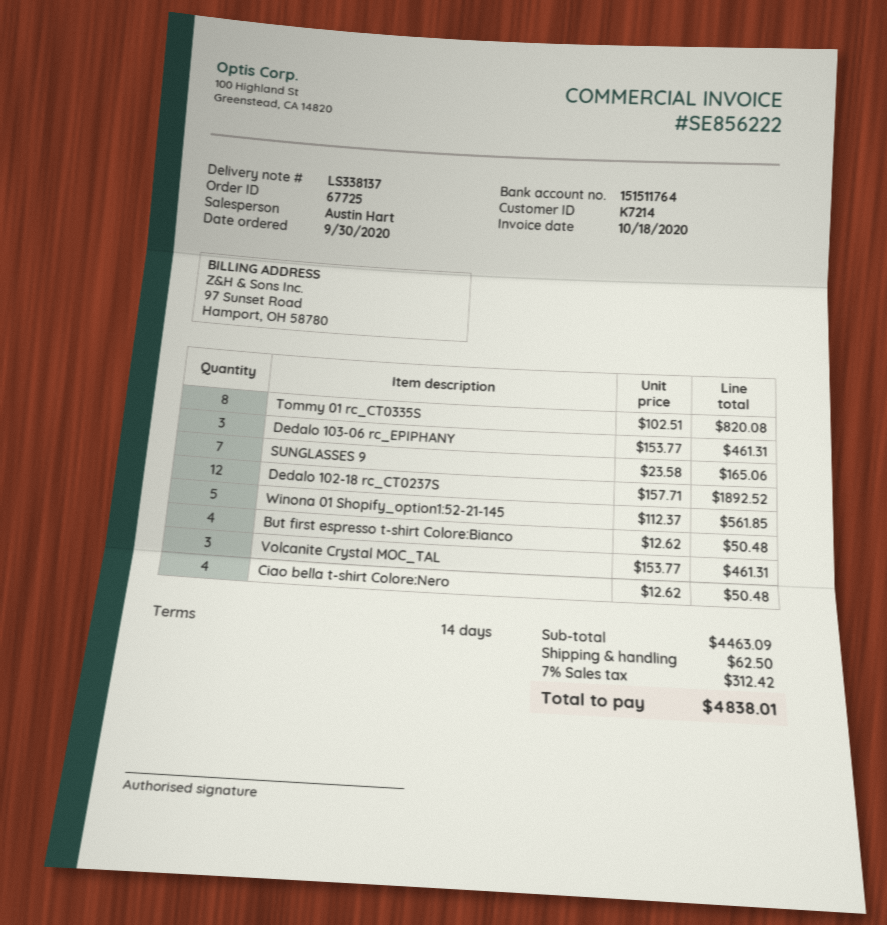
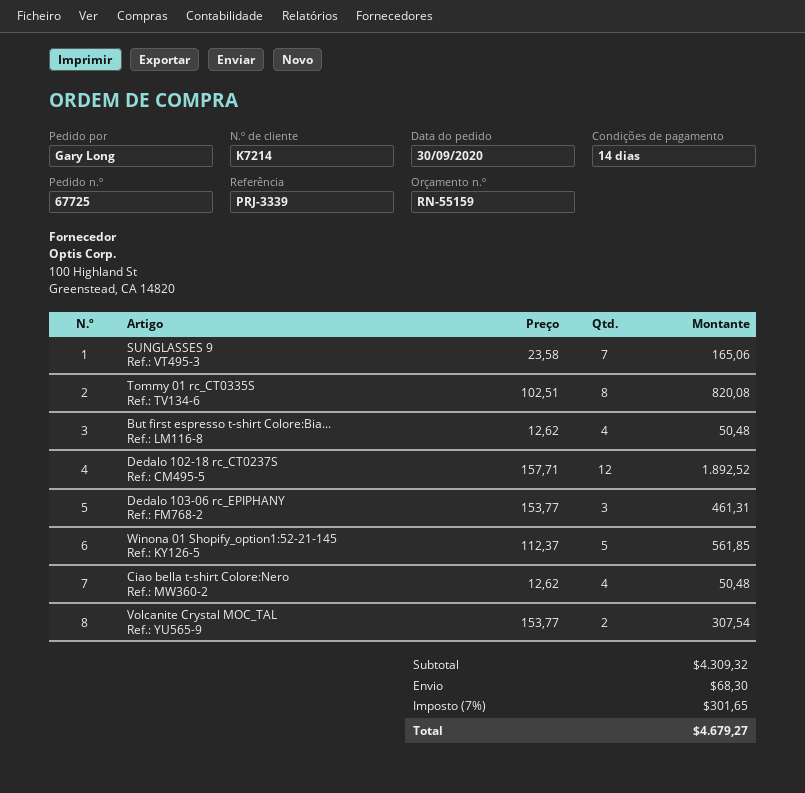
Volcanite Crystal MOC_TAL: 3 x 153.77 = 461.31 -> 2 x 153.77 = 307.54
subtotal: 4463.09 -> 4309.32
shipping: 62.50 -> 68.30
tax: 7% = 312.42 -> 7% = 301.65
total: 4838.01 -> 4679.27

